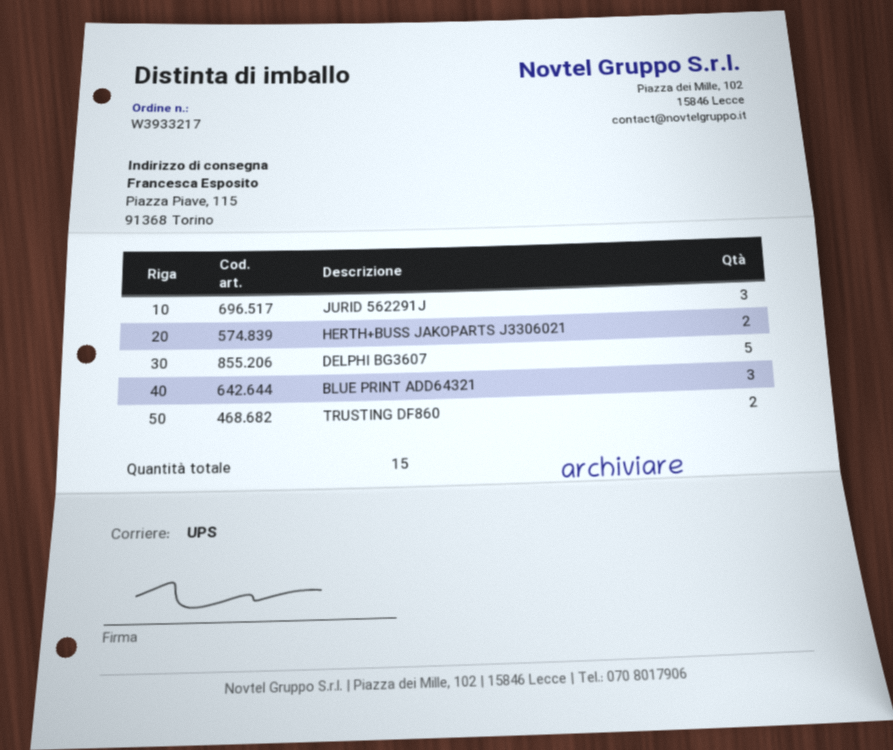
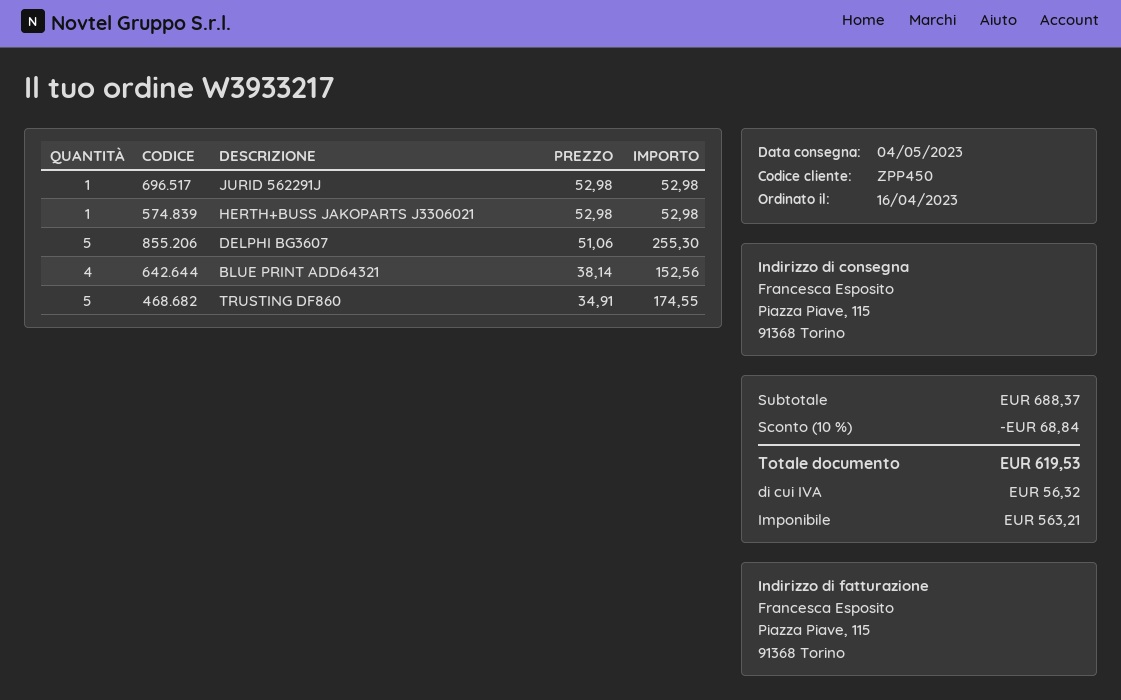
JURID 562291J: 3 -> 1
HERTH+BUSS JAKOPARTS J3306021: 2 -> 1
BLUE PRINT ADD64321: 3 -> 4
TRUSTING DF860: 2 -> 5

